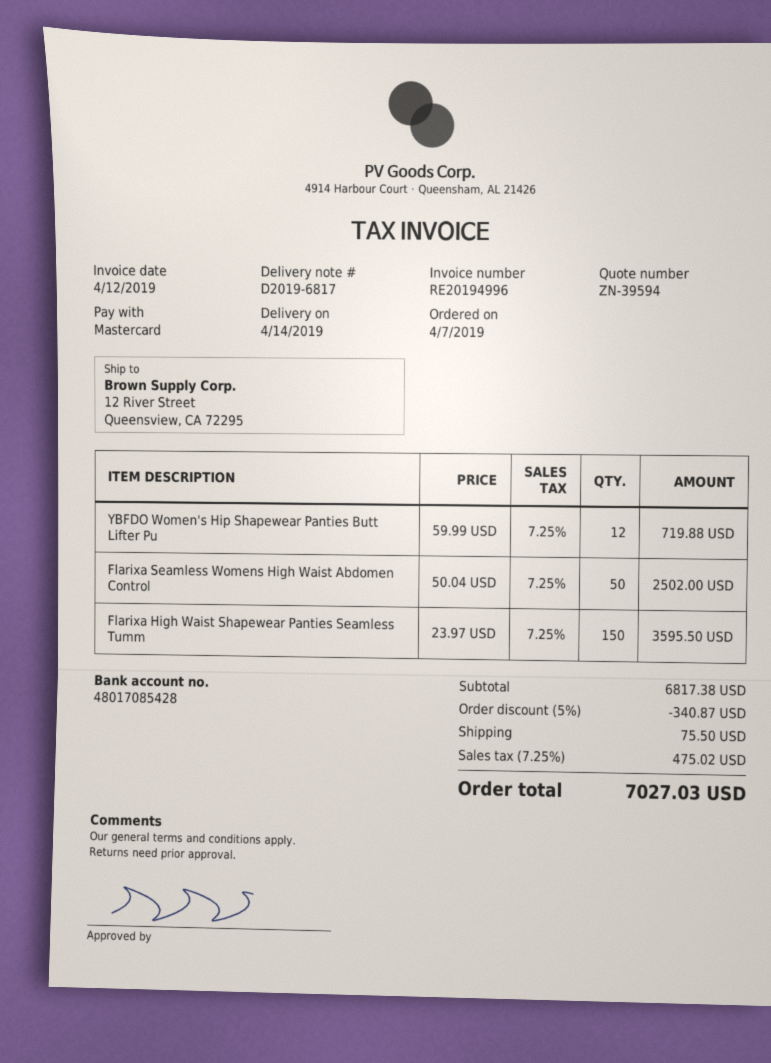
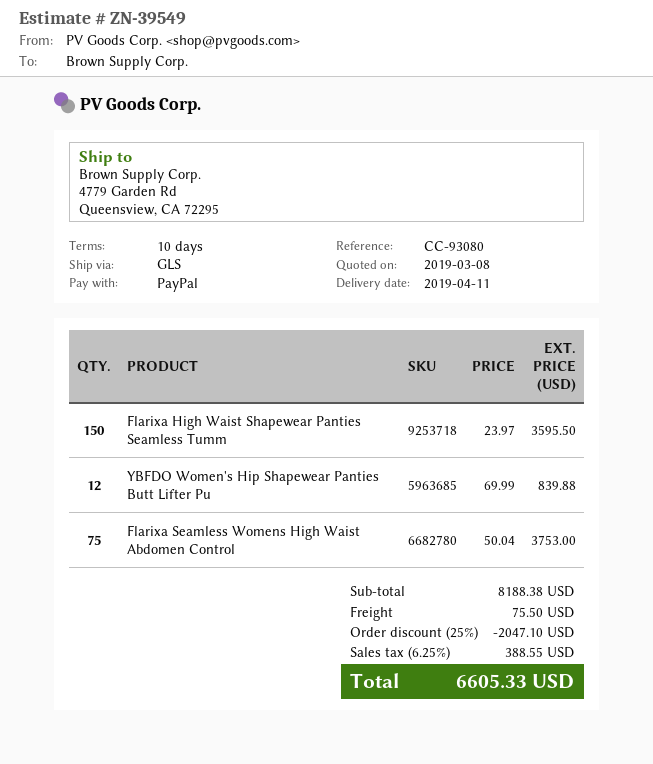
quote number: ZN-39594 -> ZN-39549
delivery date: 2019-04-14 -> 2019-04-11
payment method: Mastercard -> PayPal
ship to: 12 River Street, Queensview, CA 72295 -> 4779 Garden Rd, Queensview, CA 72295
YBFDO Women's Hip Shapewear Panties Butt Lifter Pu: 12 x 59.99 = 719.88 -> 12 x 69.99 = 839.88
Flarixa Seamless Womens High Waist Abdomen Control: 50 x 50.04 = 2502.00 -> 75 x 50.04 = 3753.00
subtotal: 6817.38 -> 8188.38
discount: 5% = 340.87 -> 25% = 2047.10
tax: 7.25% = 475.02 -> 6.25% = 388.55
total: 7027.03 -> 6605.33

